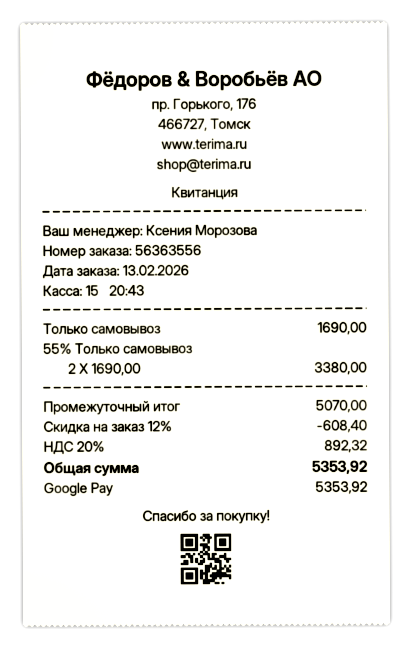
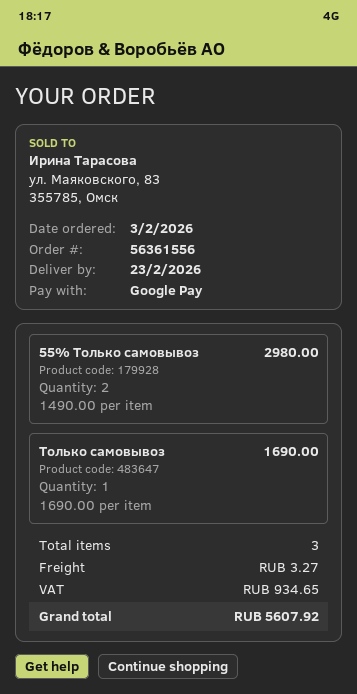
order number: 56363556 -> 56361556
order date: 2026-02-13 -> 2026-02-03
55% Только самовывоз: 2 x 1690.00 = 3380.00 -> 2 x 1490.00 = 2980.00
discount: 12% = 608.40 -> none
shipping: none -> 3.27
tax: 892.32 -> 934.65
total: 5353.92 -> 5607.92

